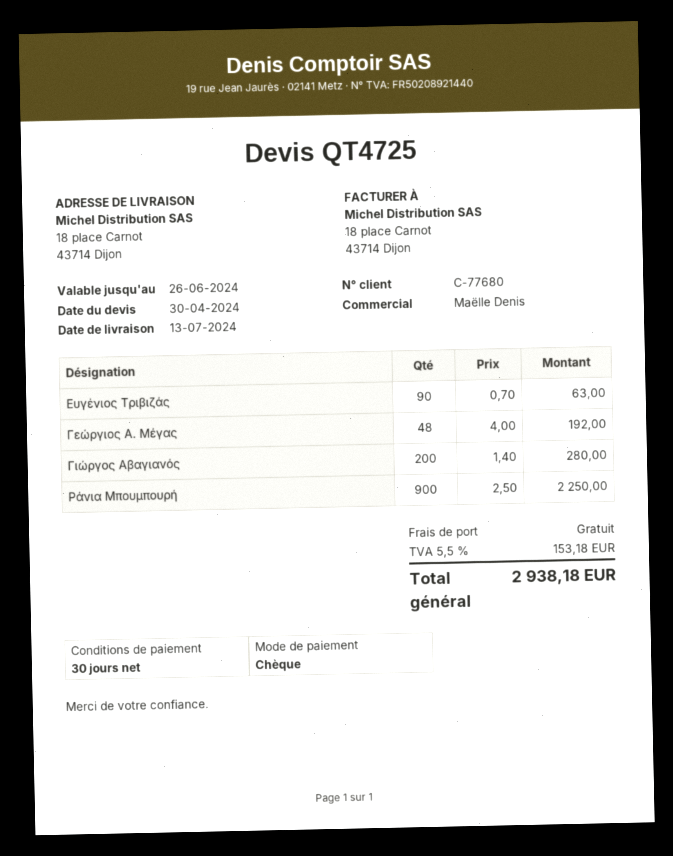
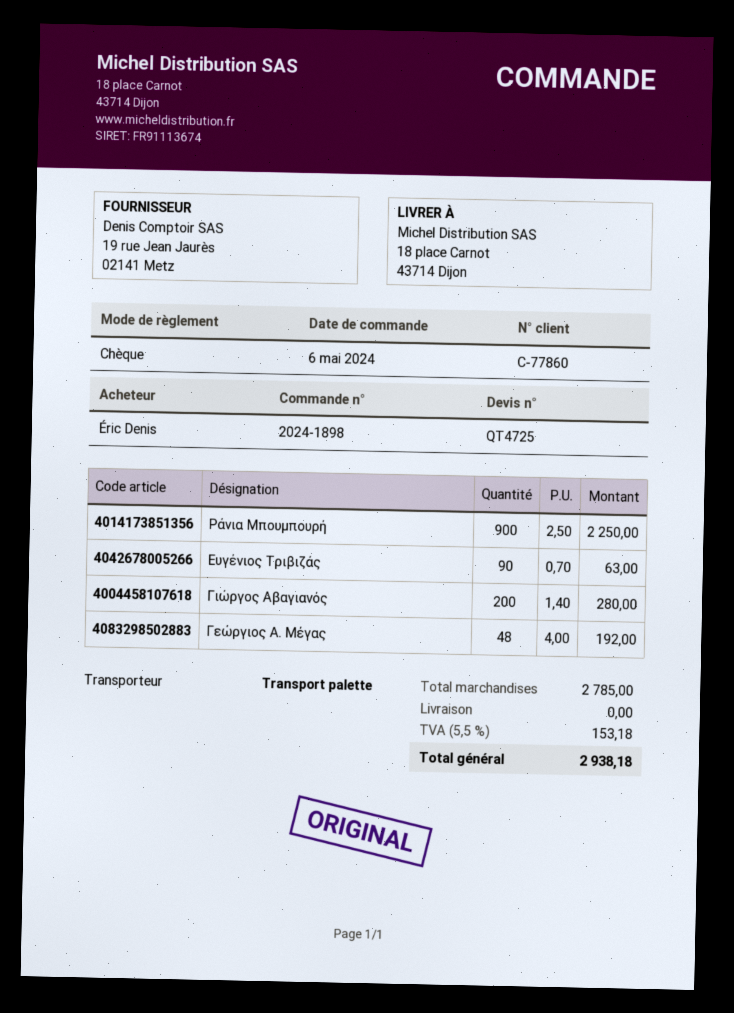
customer number: C-77680 -> C-77860

